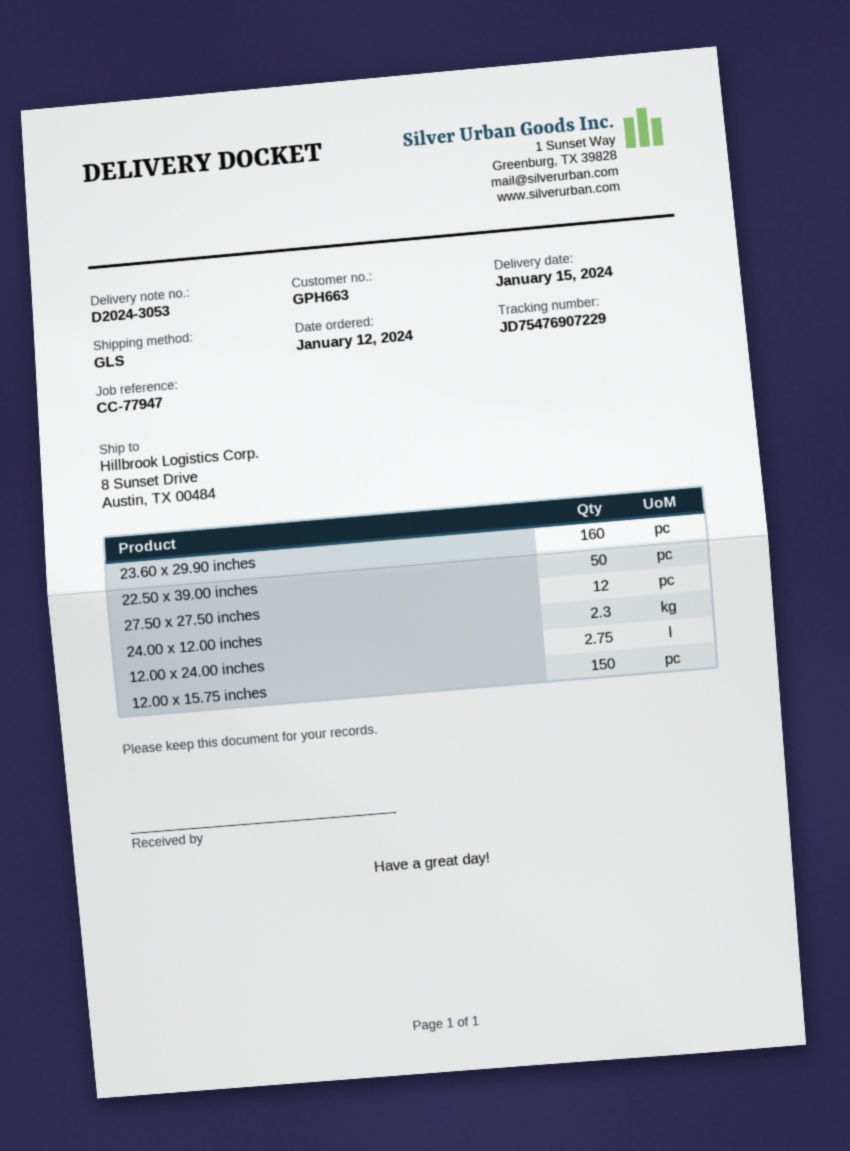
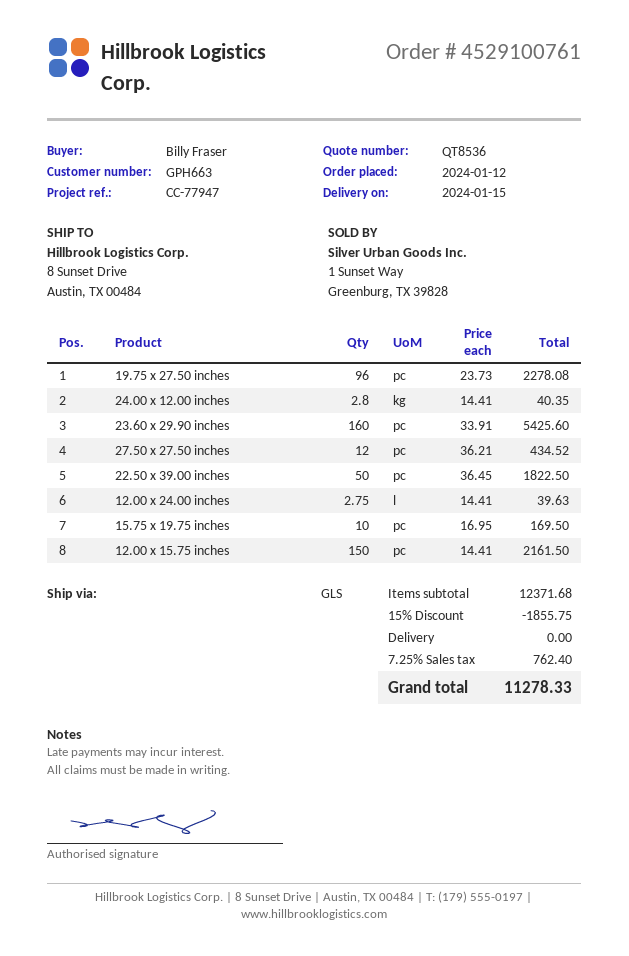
24.00 x 12.00 inches: 2.3 -> 2.8
19.75 x 27.50 inches: none -> 96
15.75 x 19.75 inches: none -> 10

